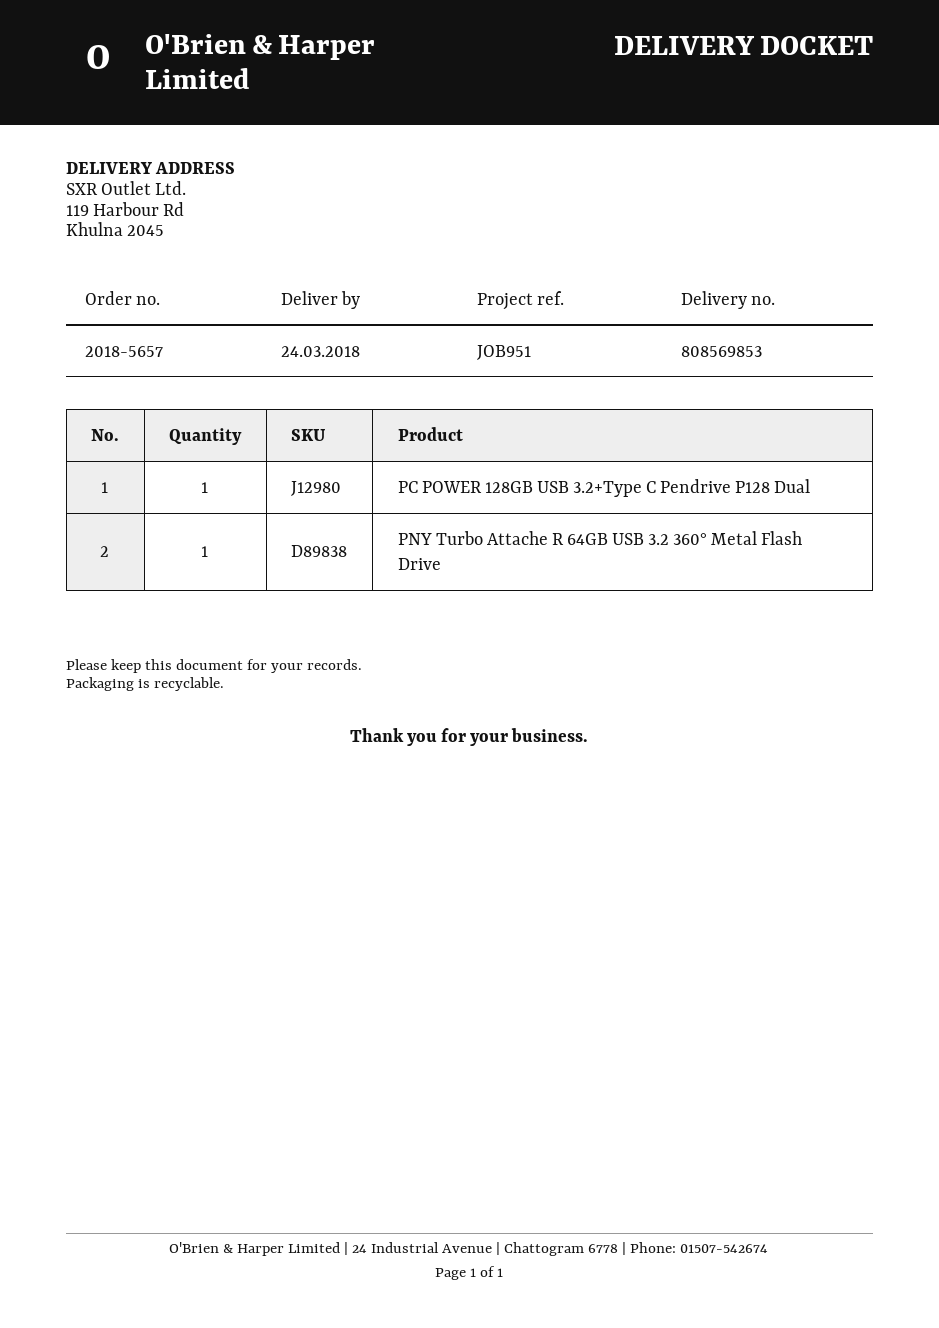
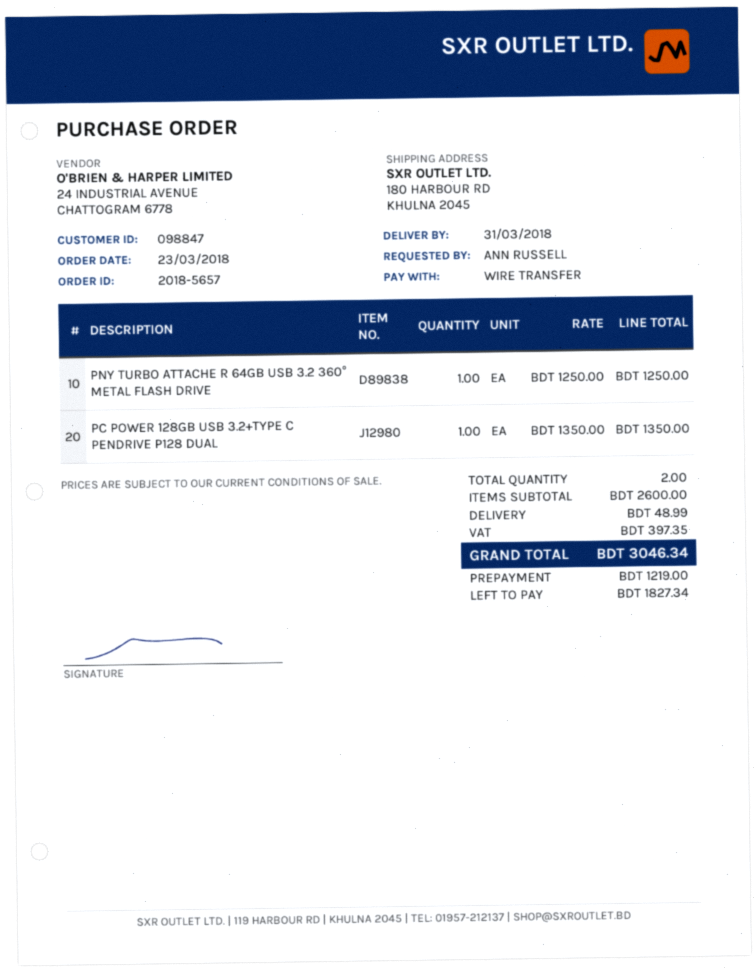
delivery date: 2018-03-24 -> 2018-03-31
ship to: 119 Harbour Rd, Khulna 2045 -> 180 HARBOUR RD, KHULNA 2045

